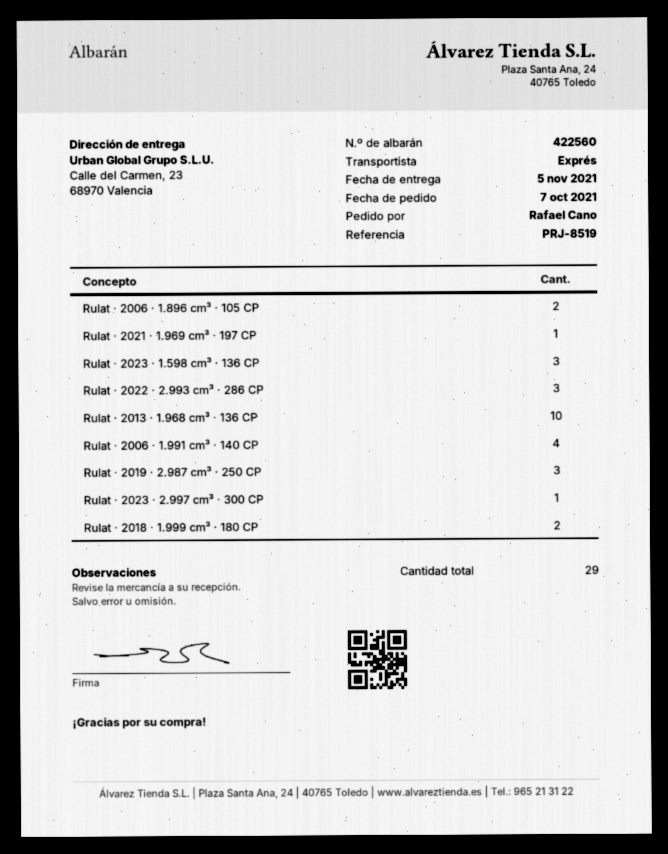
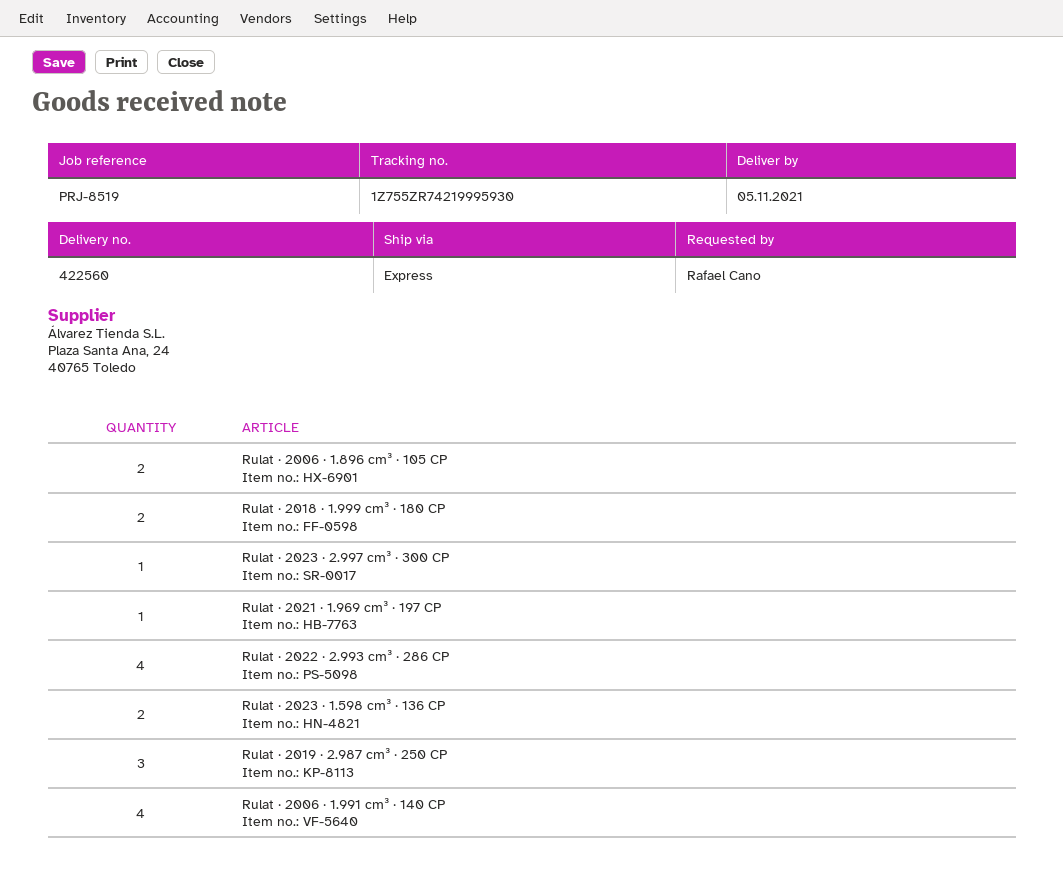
Rulat · 2023 · 1.598 cm³ · 136 CP: 3 -> 2
Rulat · 2022 · 2.993 cm³ · 286 CP: 3 -> 4
Rulat · 2013 · 1.968 cm³ · 136 CP: 10 -> none

